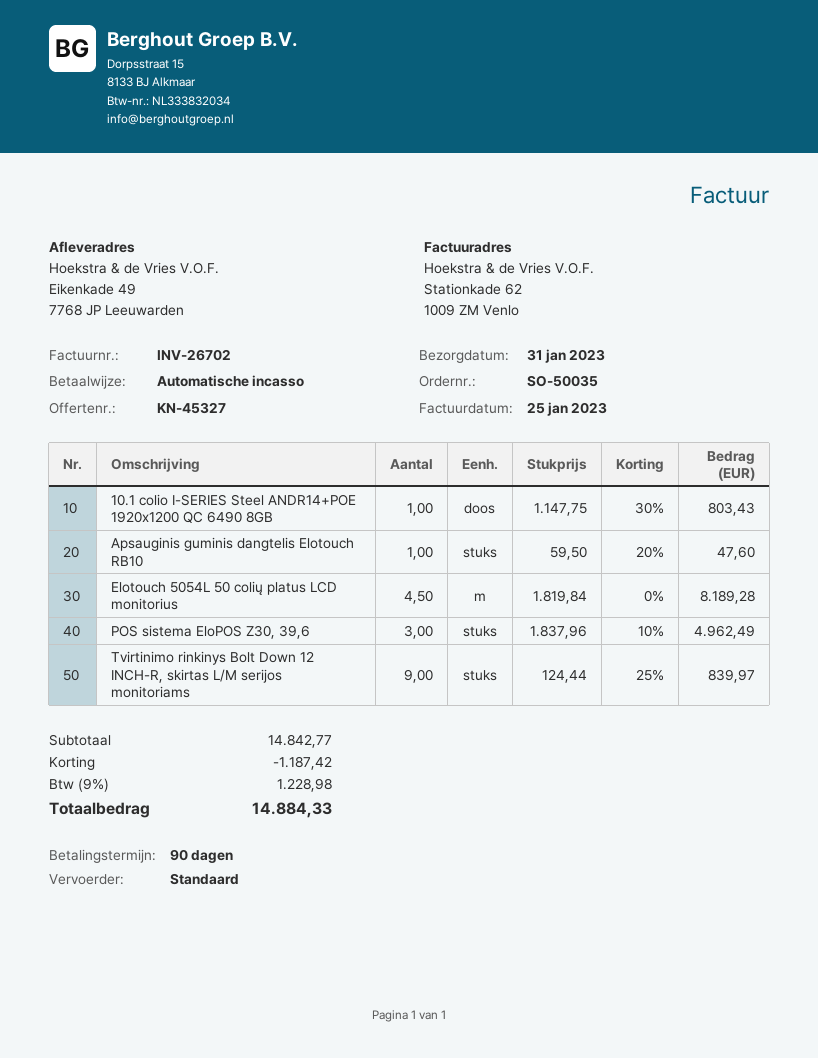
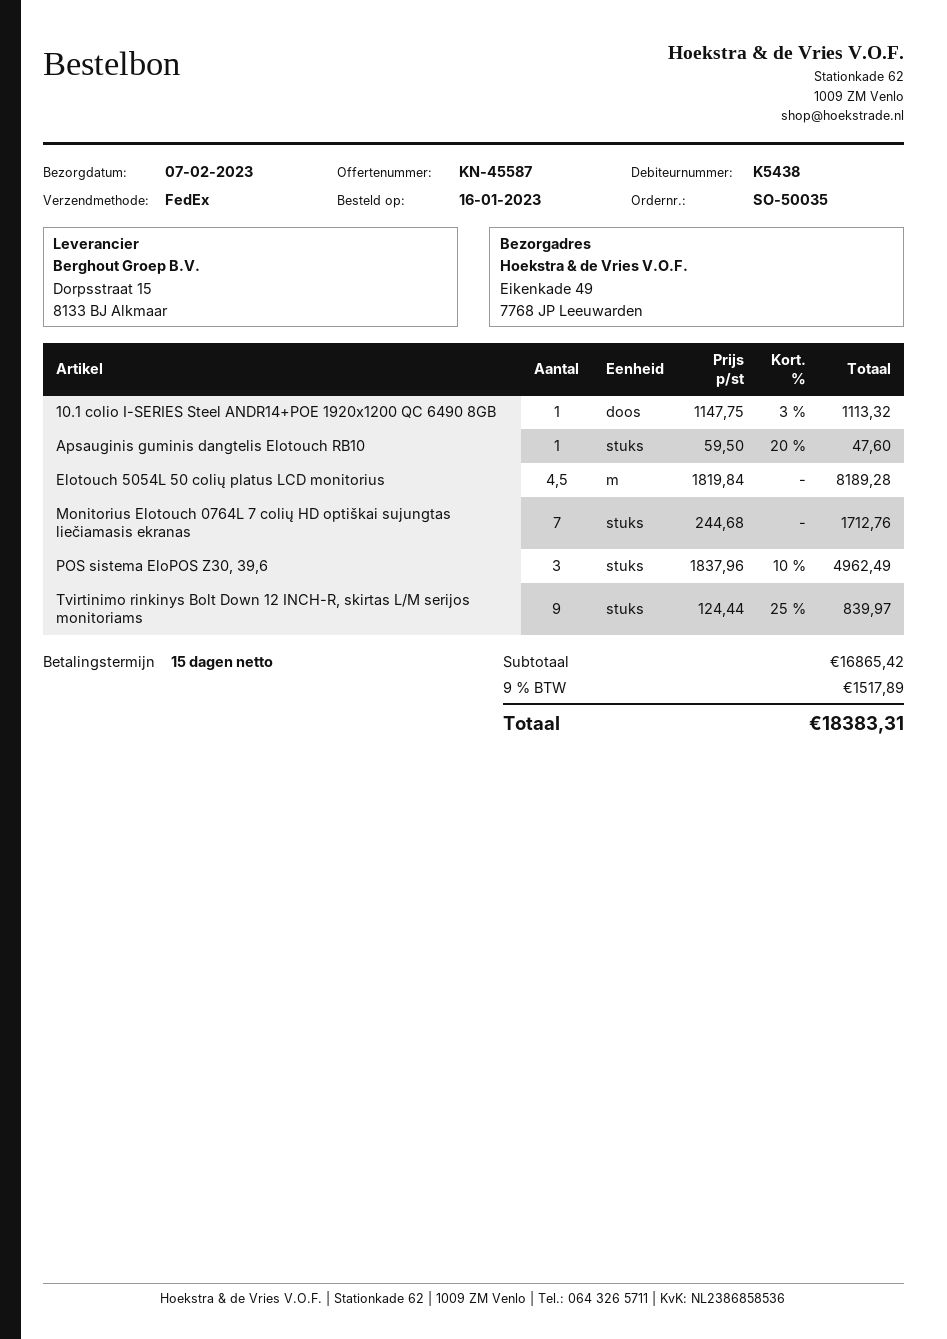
quote number: KN-45327 -> KN-45587
delivery date: 2023-01-31 -> 2023-02-07
payment terms: 90 days -> 15 days
shipping method: standard -> FedEx
10.1 colio I-SERIES Steel ANDR14+POE 1920x1200 QC 6490 8GB: 1 x 1147.75 - 30% = 803.43 -> 1 x 1147.75 - 3% = 1113.32
Monitorius Elotouch 0764L 7 colių HD optiškai sujungtas liečiamasis ekranas: none -> 7 x 244.68 = 1712.76
subtotal: 14842.77 -> 16865.42
discount: 1187.42 -> none
tax: 9% = 1228.98 -> 9% = 1517.89
total: 14884.33 -> 18383.31

